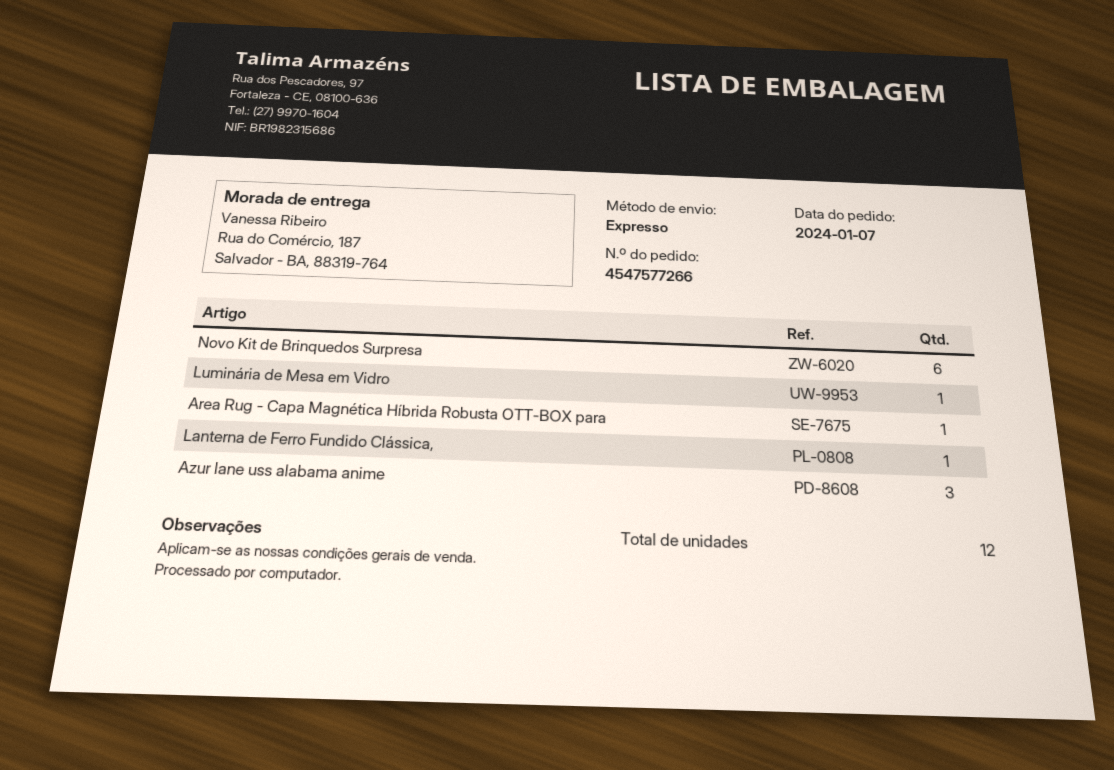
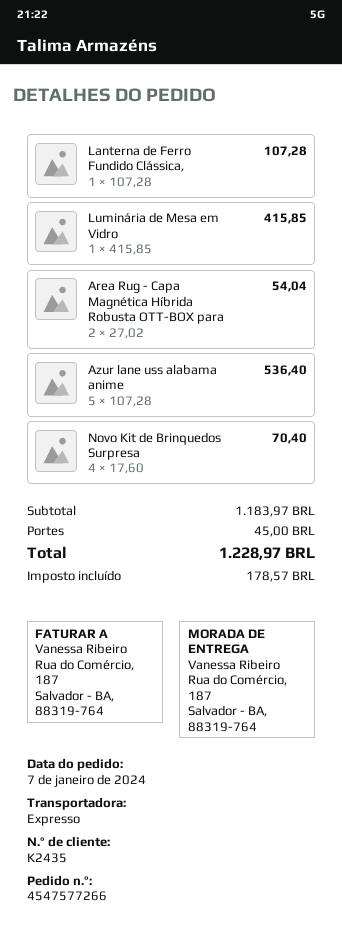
Novo Kit de Brinquedos Surpresa: 6 -> 4
Area Rug - Capa Magnética Híbrida Robusta OTT-BOX para: 1 -> 2
Azur lane uss alabama anime: 3 -> 5

